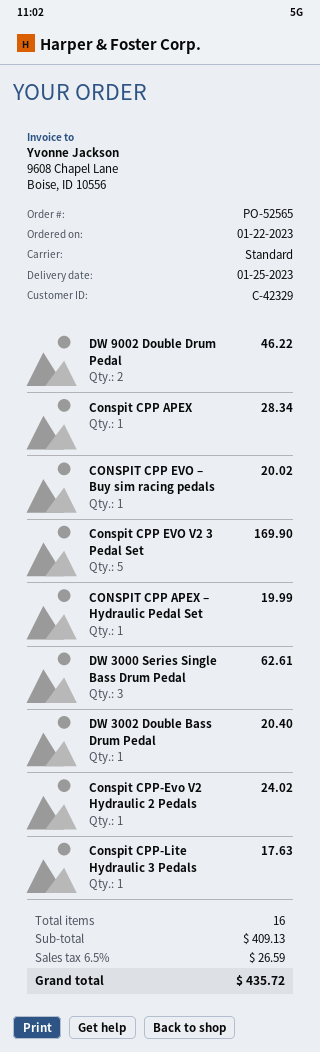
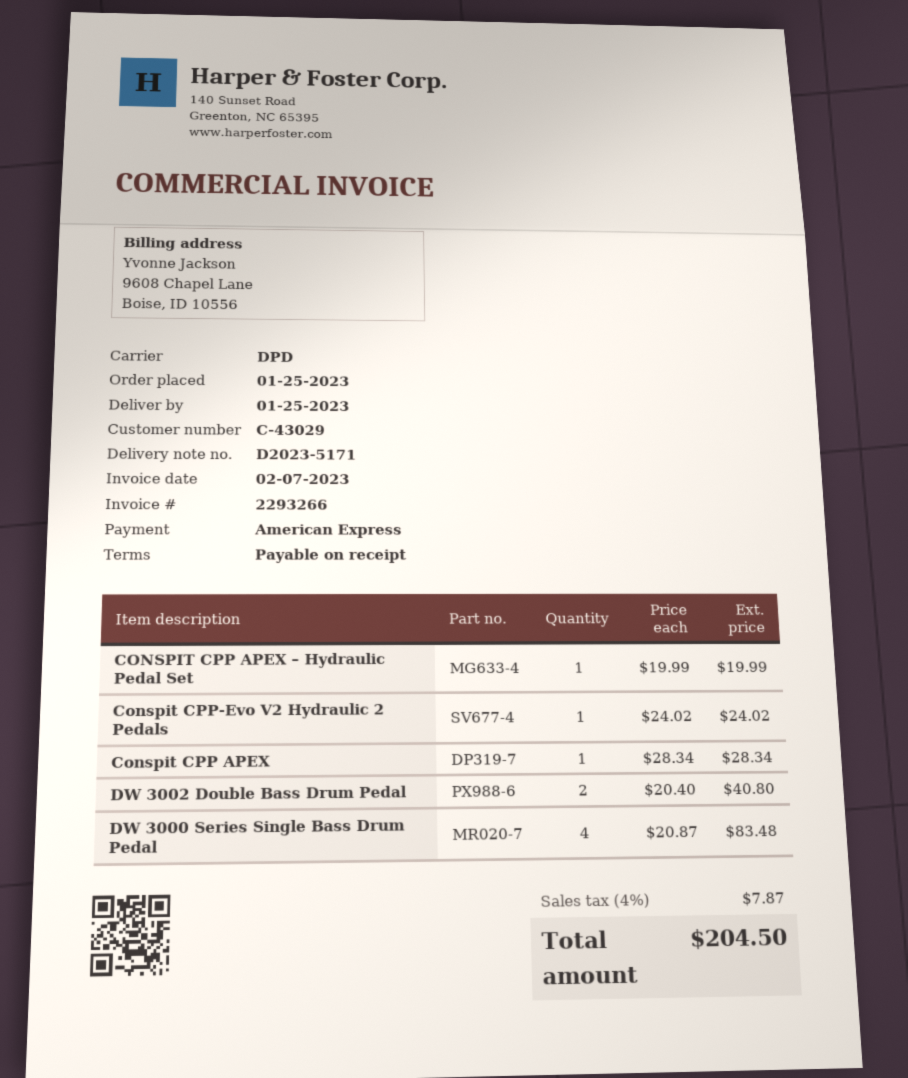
order date: 2023-01-22 -> 2023-01-25
customer number: C-42329 -> C-43029
shipping method: standard -> DPD
DW 9002 Double Drum Pedal: 2 for 46.22 -> none
CONSPIT CPP EVO – Buy sim racing pedals: 1 for 20.02 -> none
Conspit CPP EVO V2 3 Pedal Set: 5 for 169.90 -> none
DW 3000 Series Single Bass Drum Pedal: 3 for 62.61 -> 4 for 83.48
DW 3002 Double Bass Drum Pedal: 1 for 20.40 -> 2 for 40.80
Conspit CPP-Lite Hydraulic 3 Pedals: 1 for 17.63 -> none
tax: 6.5% = 26.59 -> 4% = 7.87
total: 435.72 -> 204.50

